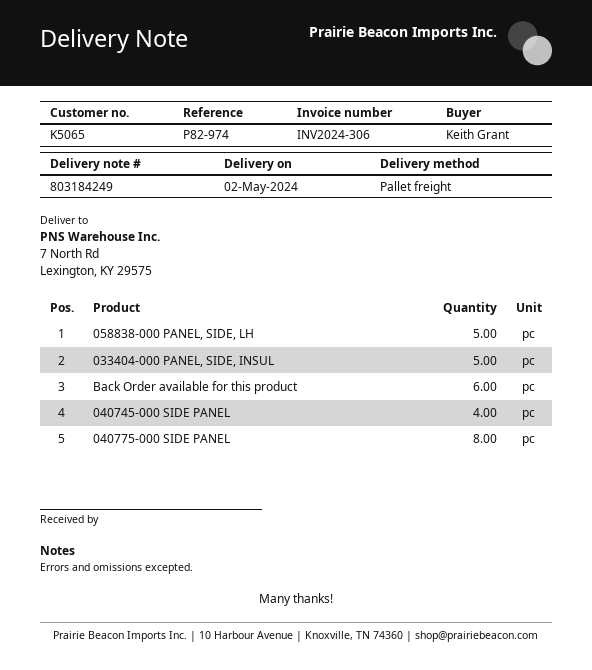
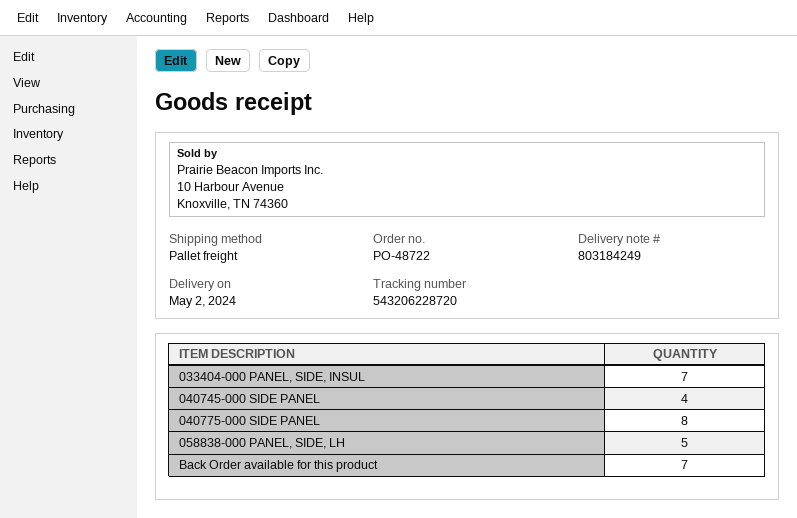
033404-000 PANEL, SIDE, INSUL: 5 -> 7
Back Order available for this product: 6 -> 7

